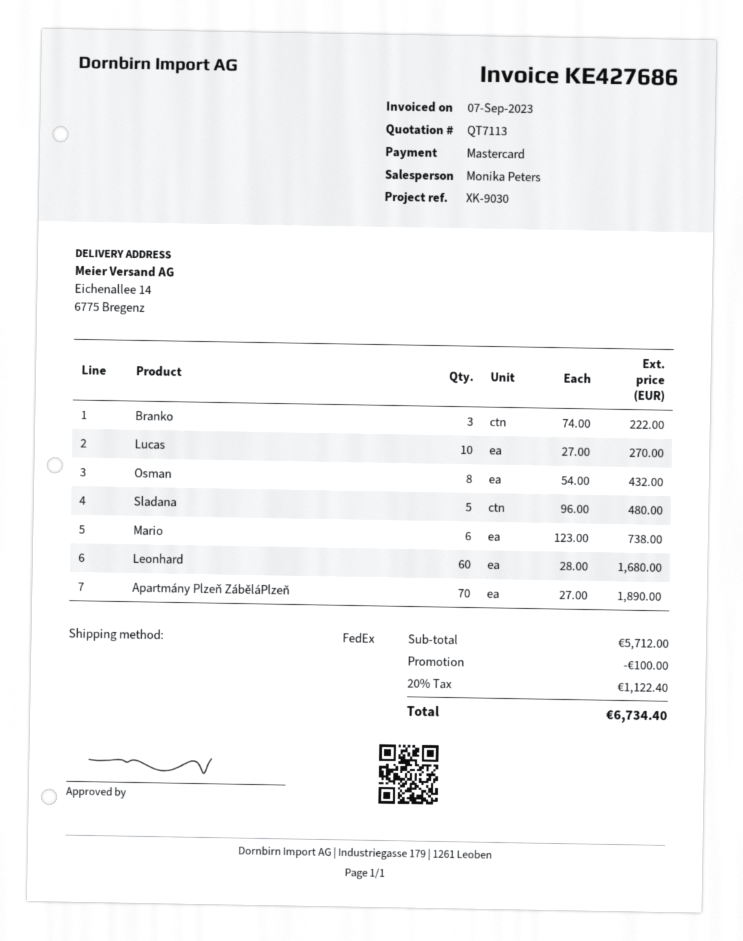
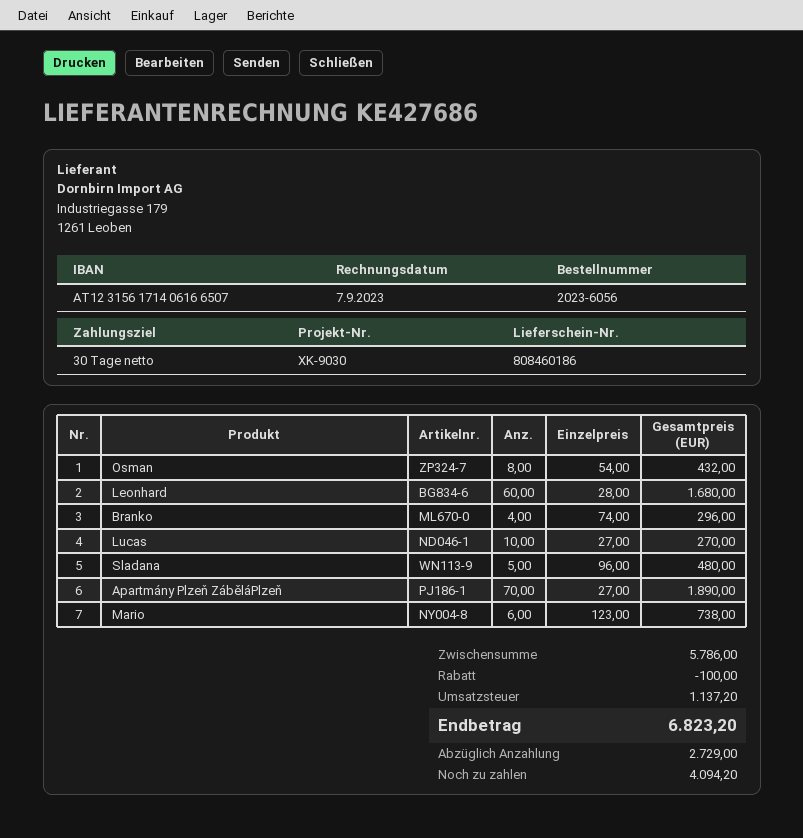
Branko: 3 x 74.00 = 222.00 -> 4 x 74.00 = 296.00
subtotal: 5712.00 -> 5786.00
tax: 1122.40 -> 1137.20
total: 6734.40 -> 6823.20

